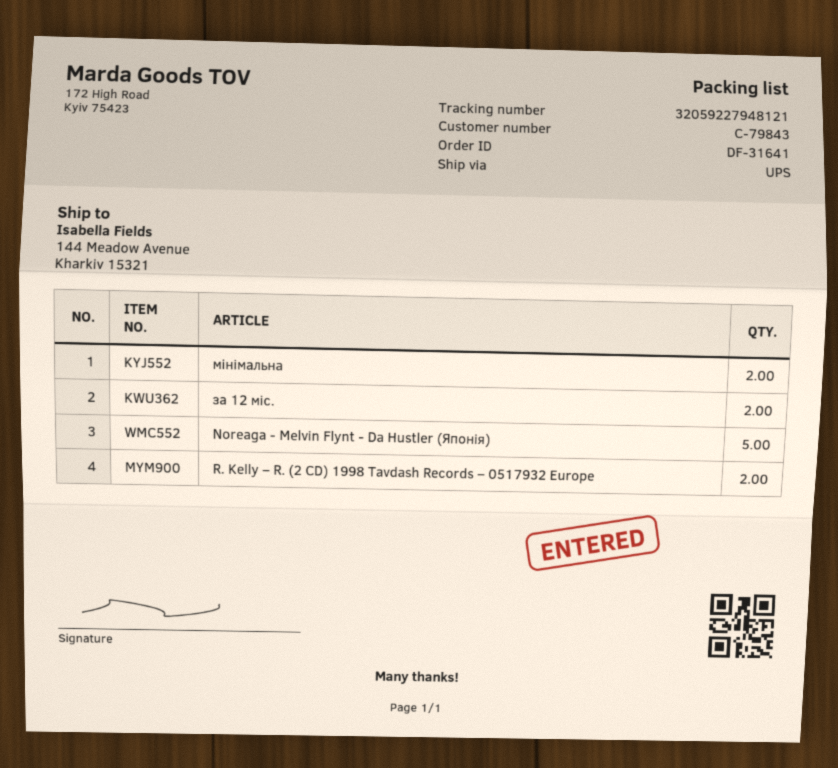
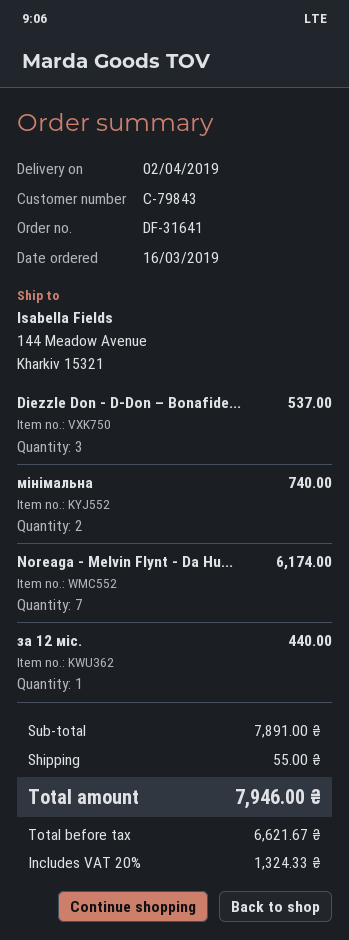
за 12 міс.: 2 -> 1
Noreaga - Melvin Flynt - Da Hustler (Японія): 5 -> 7
R. Kelly – R. (2 CD) 1998 Tavdash Records – 0517932 Europe: 2 -> none
Diezzle Don - D-Don – Bonafide...: none -> 3

